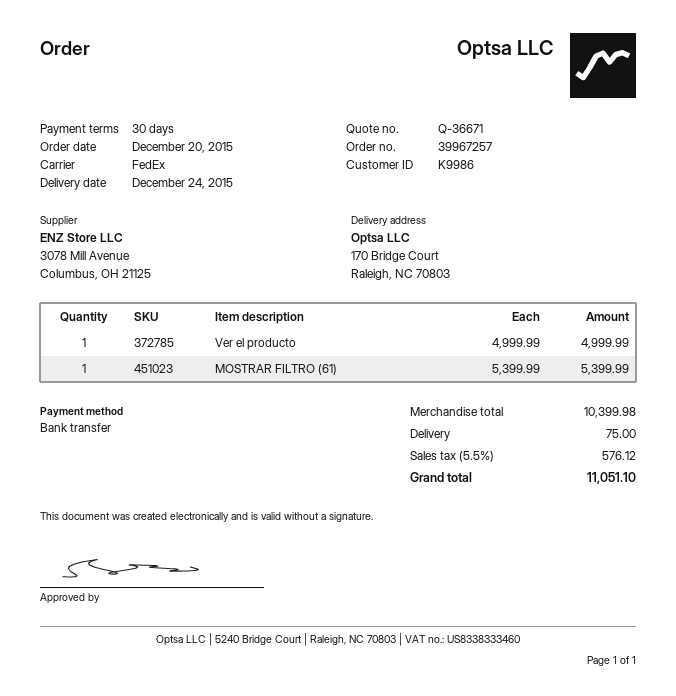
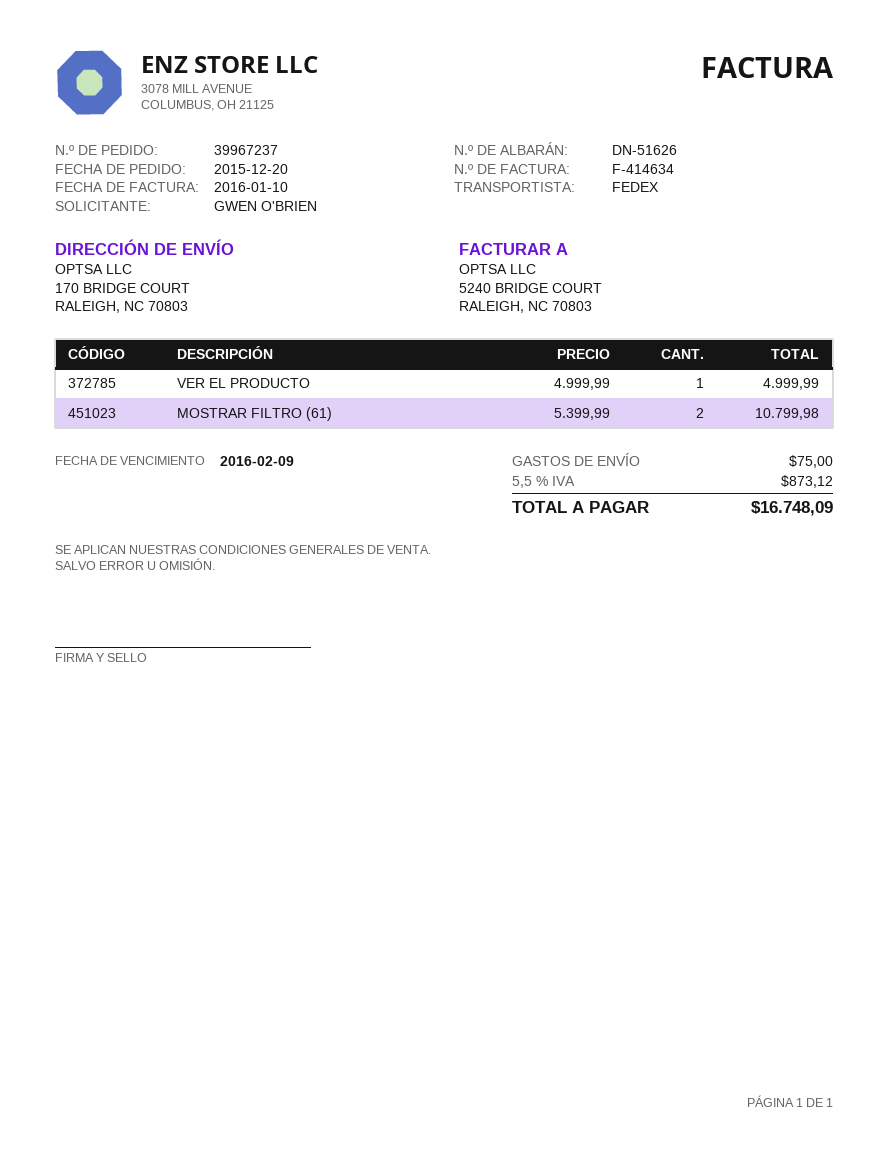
order number: 39967257 -> 39967237
MOSTRAR FILTRO (61): 1 x 5399.99 = 5399.99 -> 2 x 5399.99 = 10799.98
tax: 5.5% = 576.12 -> 5.5% = 873.12
total: 11051.10 -> 16748.09

